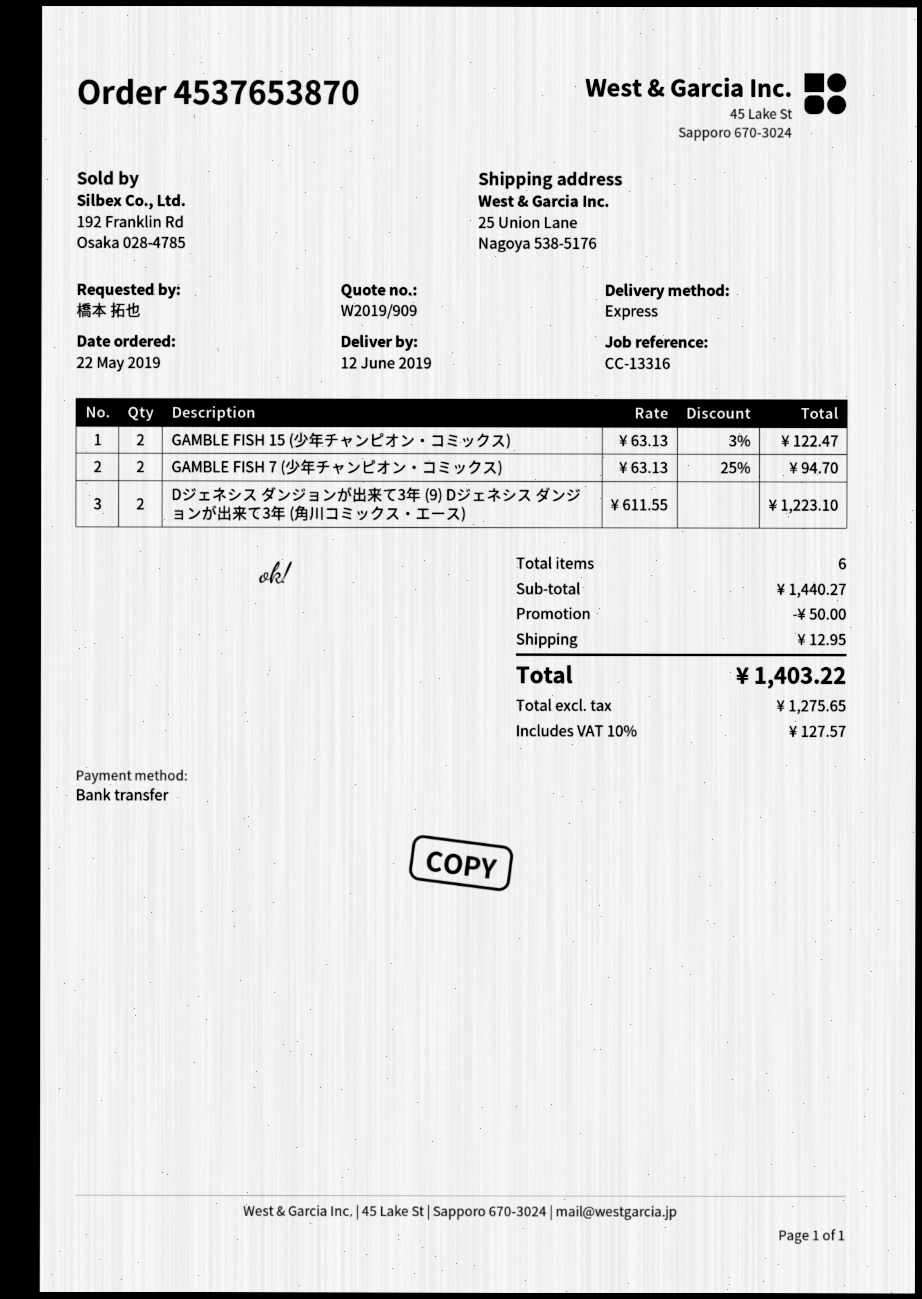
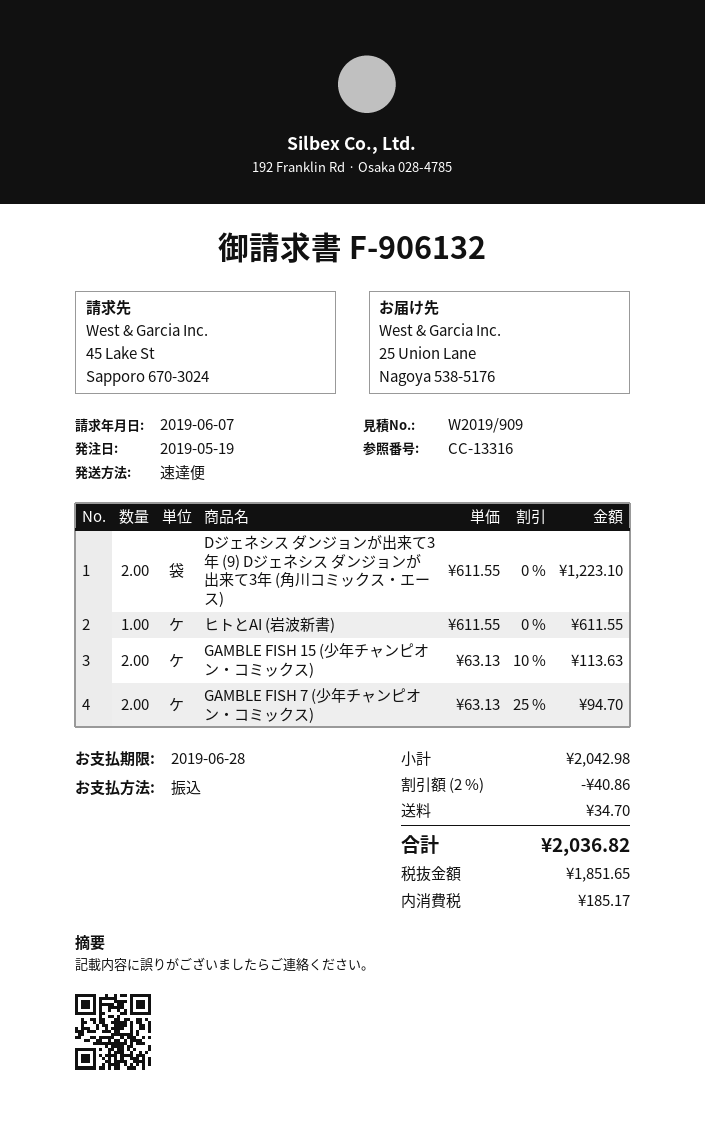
order date: 2019-05-22 -> 2019-05-19
GAMBLE FISH 15 (少年チャンピオン・コミックス): 2 x 63.13 - 3% = 122.47 -> 2 x 63.13 - 10% = 113.63
ヒトとAI (岩波新書): none -> 1 x 611.55 = 611.55
subtotal: 1440.27 -> 2042.98
discount: 50.00 -> 40.86
shipping: 12.95 -> 34.70
net: 1275.65 -> 1851.65
tax: 127.57 -> 185.17
total: 1403.22 -> 2036.82

